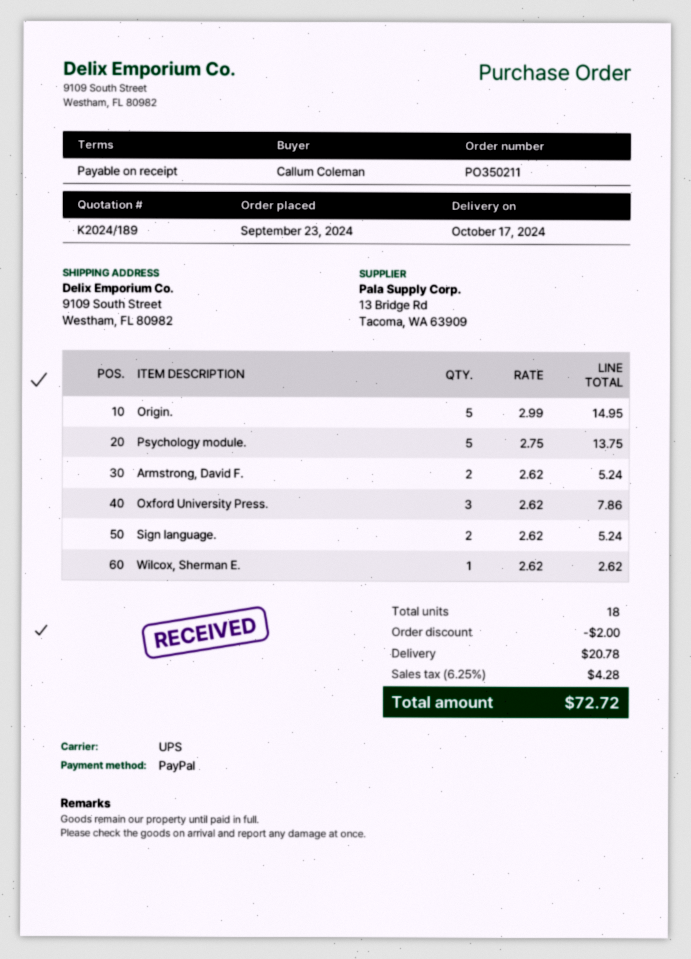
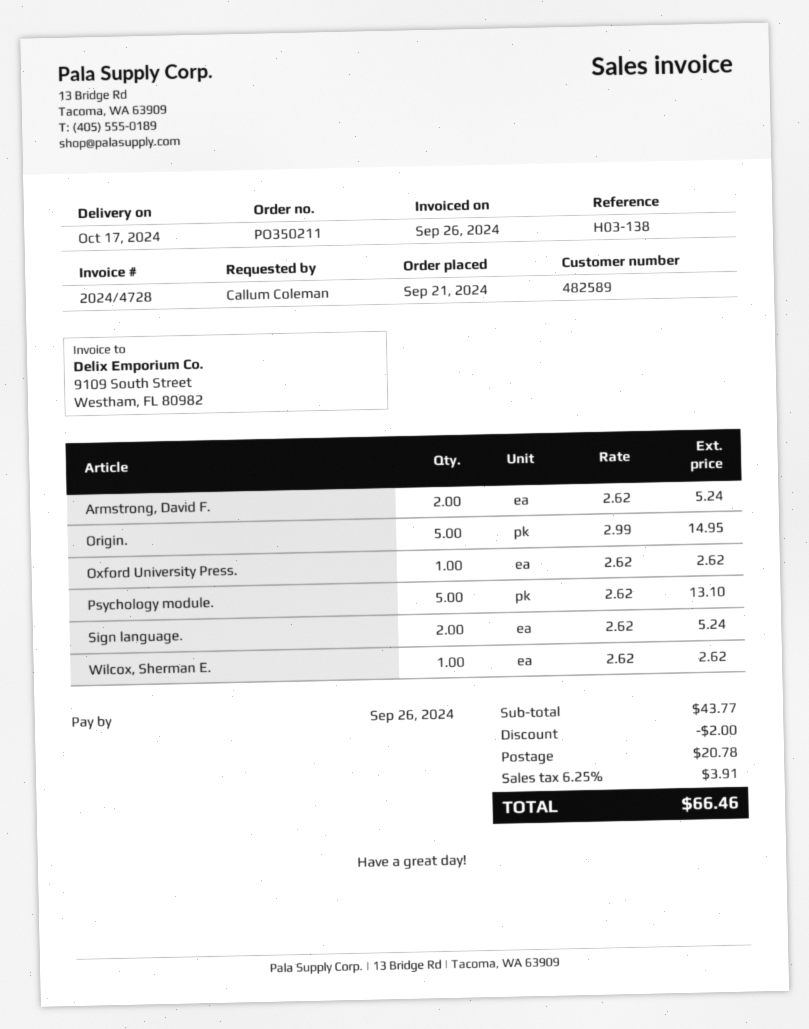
order date: 2024-09-23 -> 2024-09-21
Psychology module.: 5 x 2.75 = 13.75 -> 5 x 2.62 = 13.10
Oxford University Press.: 3 x 2.62 = 7.86 -> 1 x 2.62 = 2.62
tax: 6.25% = 4.28 -> 6.25% = 3.91
total: 72.72 -> 66.46

